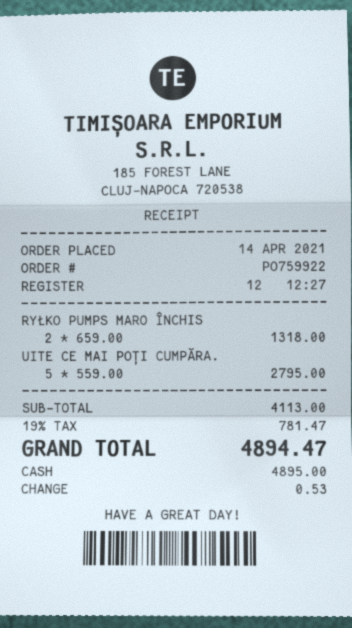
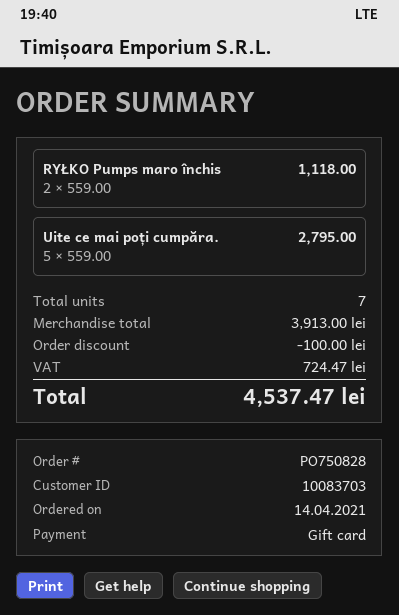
order number: PO759922 -> PO750828
payment method: cash -> gift card
RYŁKO PUMPS MARO ÎNCHIS: 2 x 659.00 = 1318.00 -> 2 x 559.00 = 1118.00
subtotal: 4113.00 -> 3913.00
discount: none -> 100.00
tax: 781.47 -> 724.47
total: 4894.47 -> 4537.47

